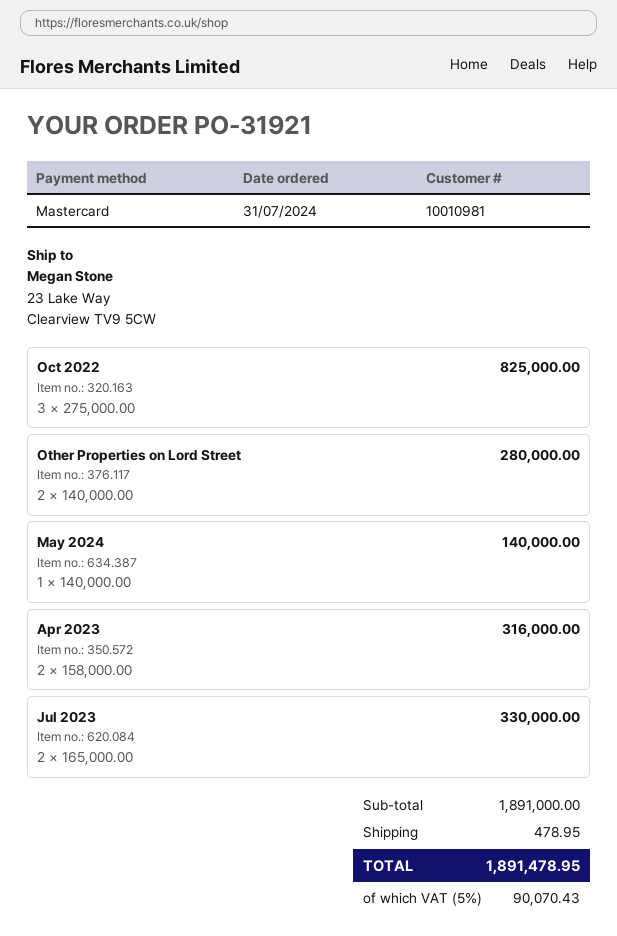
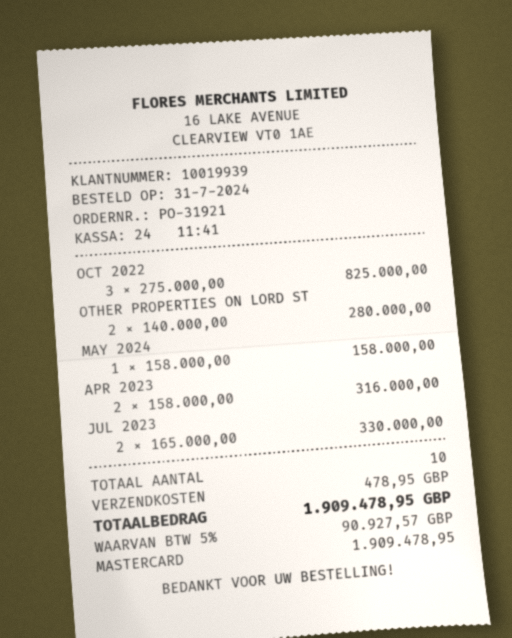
customer number: 10010981 -> 10019939
May 2024: 1 x 140000.00 = 140000.00 -> 1 x 158000.00 = 158000.00
tax: 5% = 90070.43 -> 5% = 90927.57
total: 1891478.95 -> 1909478.95

